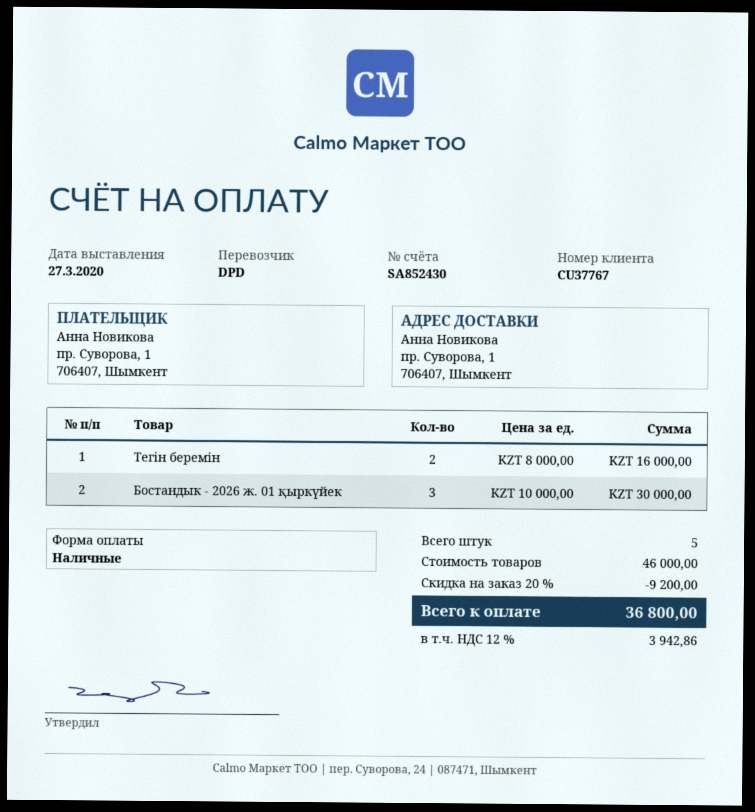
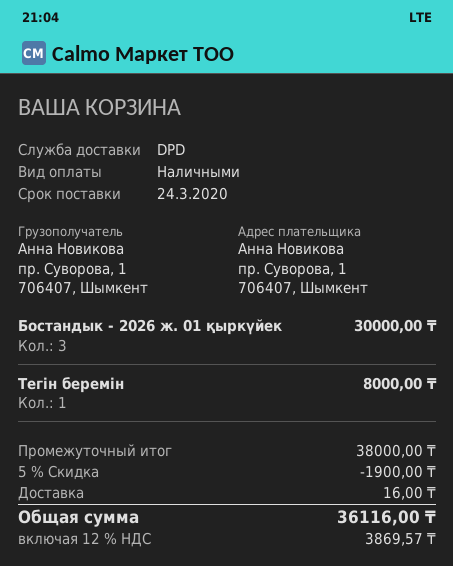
Тегін беремін: 2 for 16000.00 -> 1 for 8000.00
subtotal: 46000.00 -> 38000.00
discount: 20% = 9200.00 -> 5% = 1900.00
shipping: none -> 16.00
tax: 12% = 3942.86 -> 12% = 3869.57
total: 36800.00 -> 36116.00

